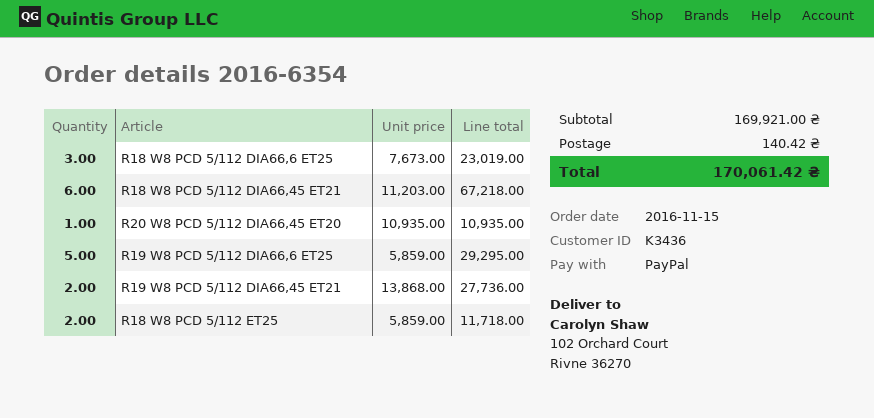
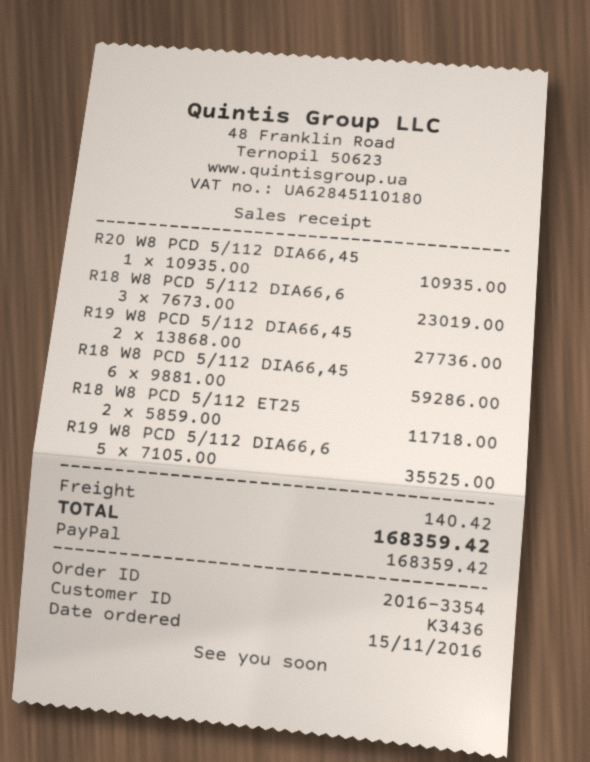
order number: 2016-6354 -> 2016-3354
R18 W8 PCD 5/112 DIA66,45 ET21: 6 x 11203.00 = 67218.00 -> 6 x 9881.00 = 59286.00
R19 W8 PCD 5/112 DIA66,6 ET25: 5 x 5859.00 = 29295.00 -> 5 x 7105.00 = 35525.00
total: 170061.42 -> 168359.42

